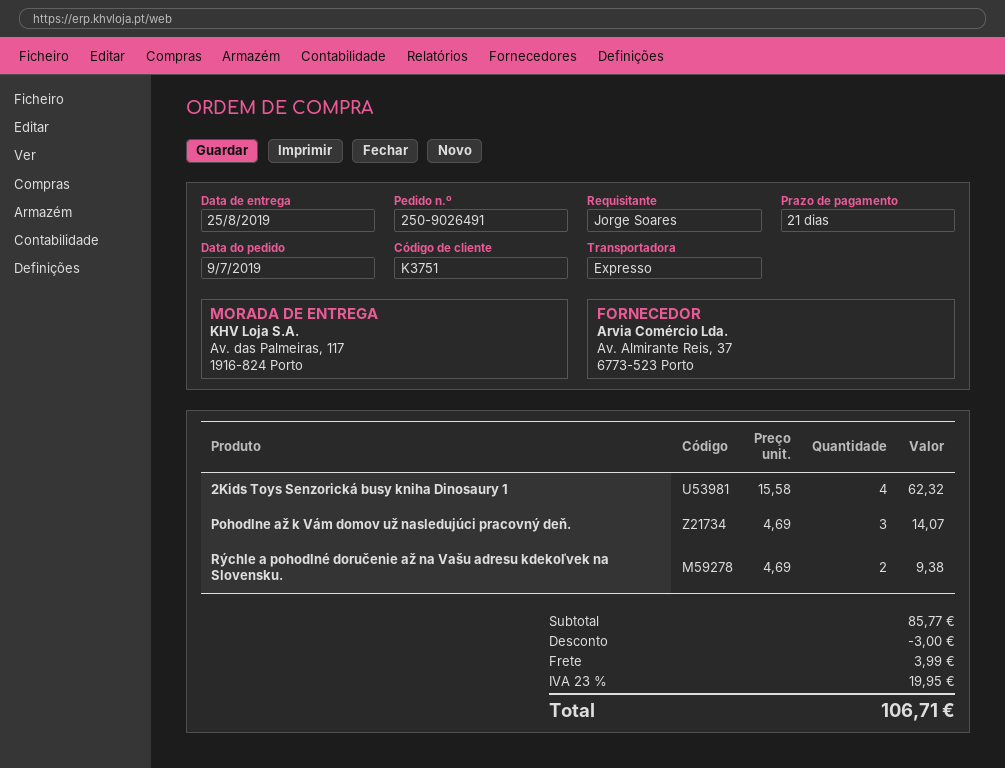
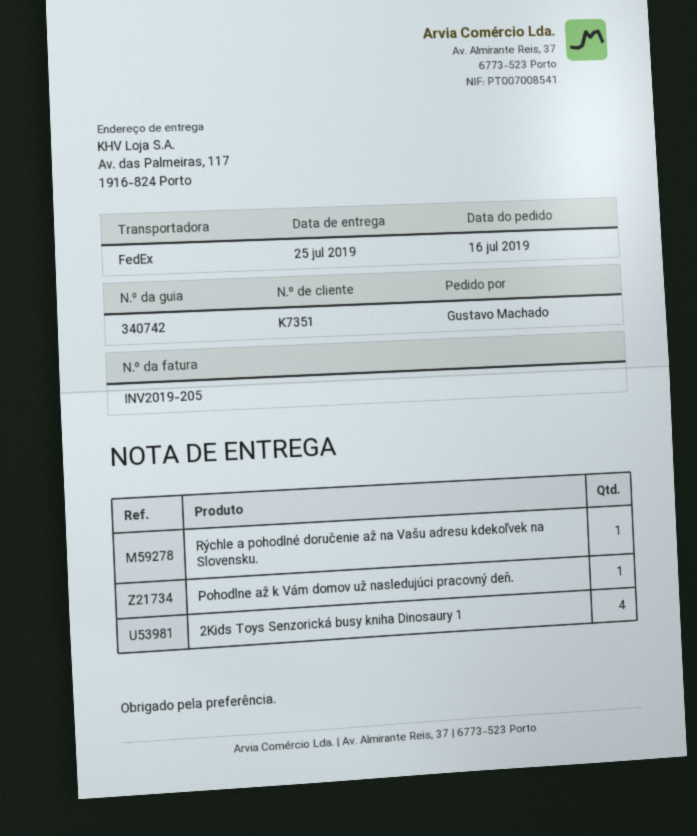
order date: 2019-07-09 -> 2019-07-16
delivery date: 2019-08-25 -> 2019-07-25
customer number: K3751 -> K7351
ordered by: Jorge Soares -> Gustavo Machado
shipping method: express -> FedEx
Pohodlne až k Vám domov už nasledujúci pracovný deň.: 3 -> 1
Rýchle a pohodlné doručenie až na Vašu adresu kdekoľvek na Slovensku.: 2 -> 1

